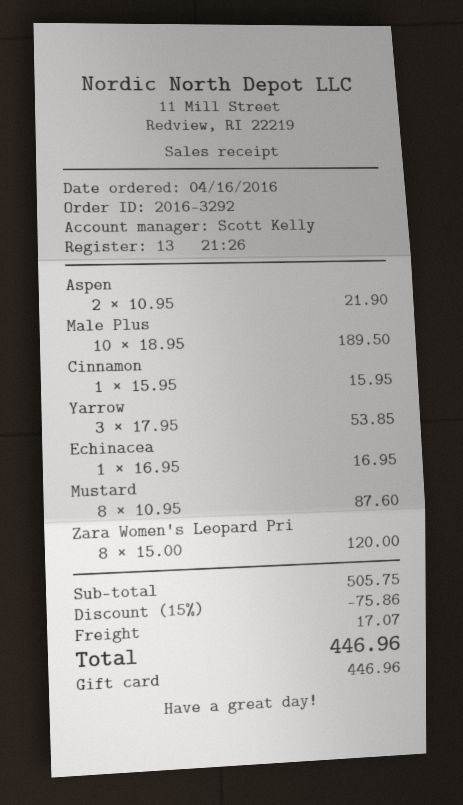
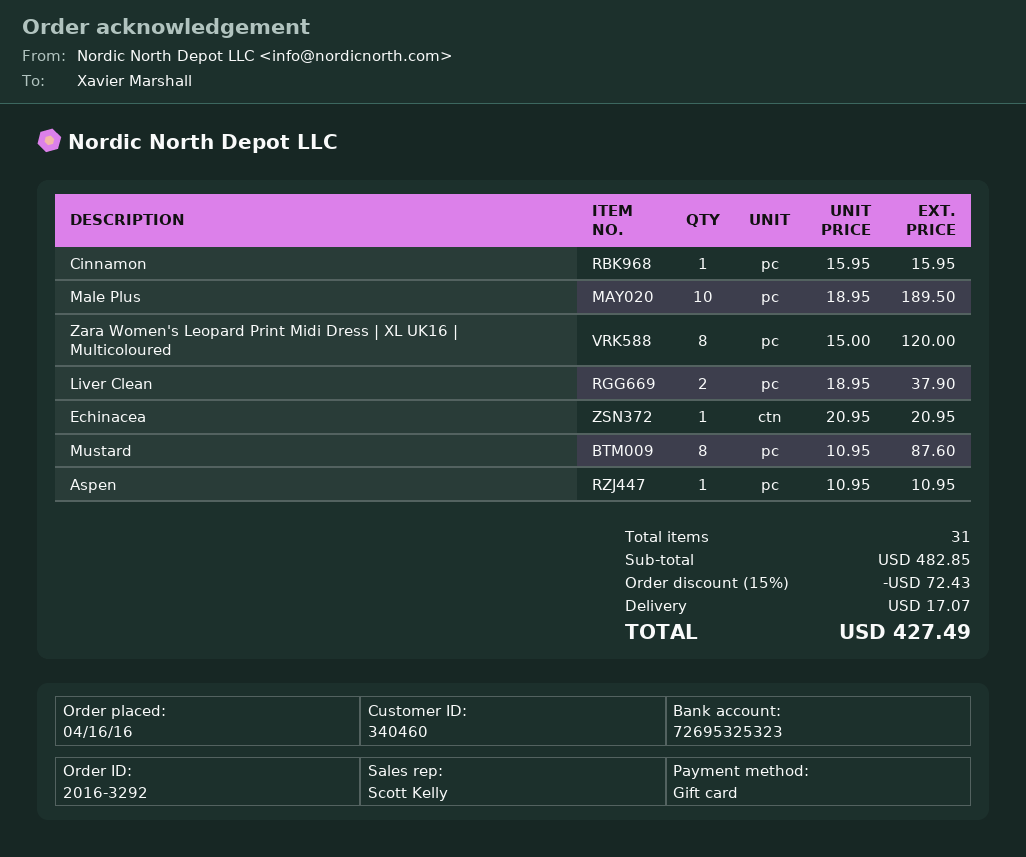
Aspen: 2 x 10.95 = 21.90 -> 1 x 10.95 = 10.95
Yarrow: 3 x 17.95 = 53.85 -> none
Echinacea: 1 x 16.95 = 16.95 -> 1 x 20.95 = 20.95
Liver Clean: none -> 2 x 18.95 = 37.90
subtotal: 505.75 -> 482.85
discount: 15% = 75.86 -> 15% = 72.43
total: 446.96 -> 427.49

